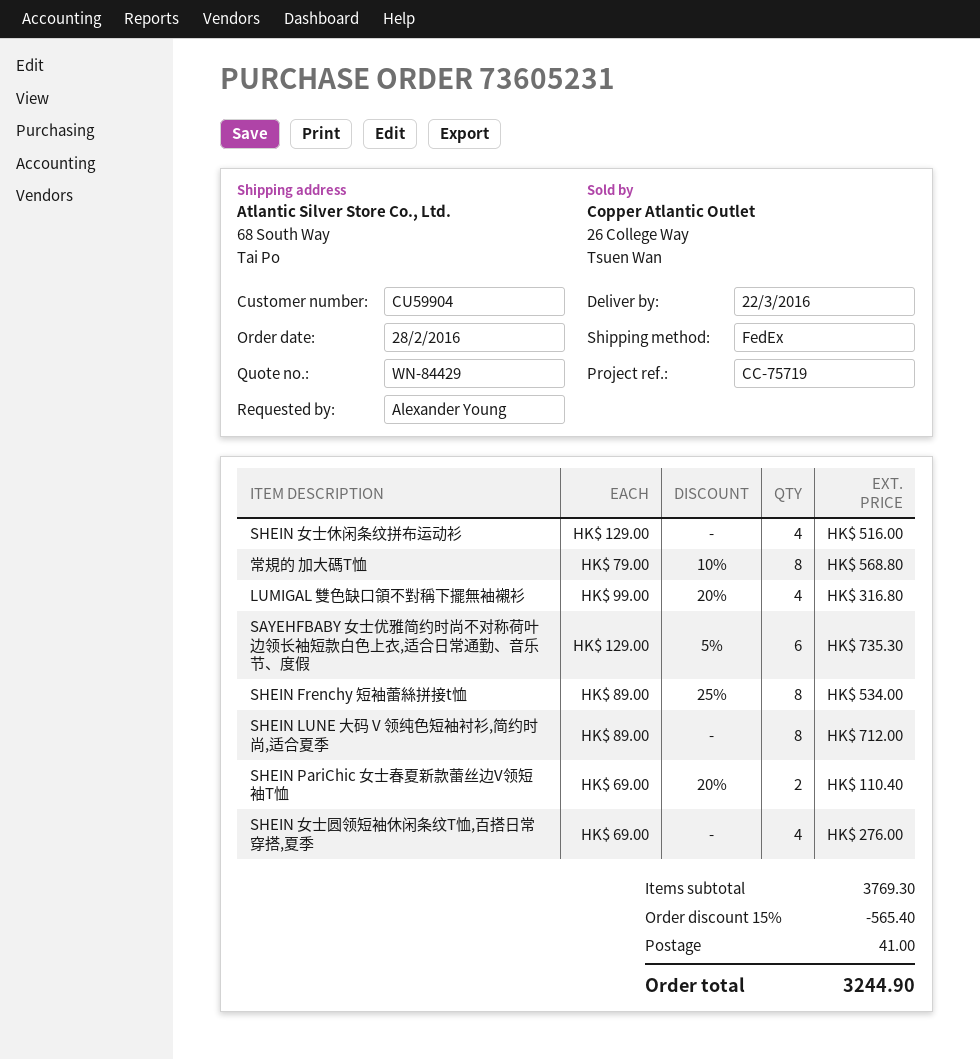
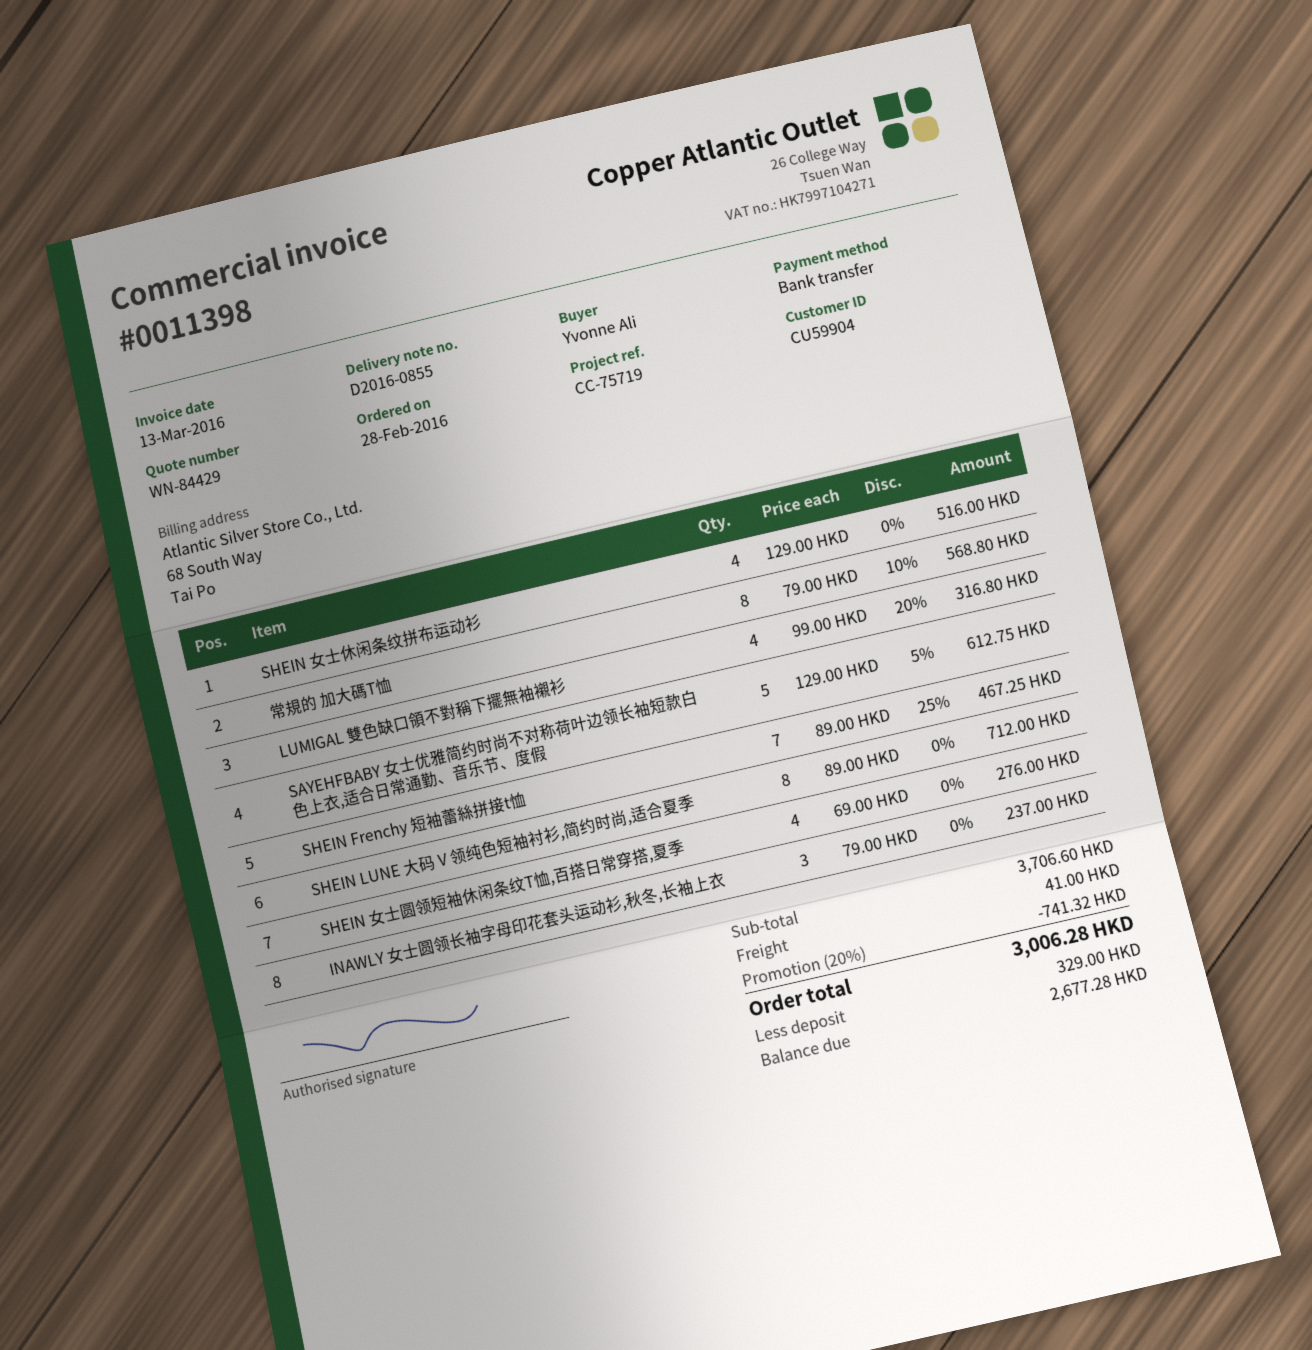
ordered by: Alexander Young -> Yvonne Ali
SAYEHFBABY 女士优雅简约时尚不对称荷叶边领长袖短款白色上衣,适合日常通勤、音乐节、度假: 6 x 129.00 - 5% = 735.30 -> 5 x 129.00 - 5% = 612.75
SHEIN Frenchy 短袖蕾絲拼接t恤: 8 x 89.00 - 25% = 534.00 -> 7 x 89.00 - 25% = 467.25
SHEIN PariChic 女士春夏新款蕾丝边V领短袖T恤: 2 x 69.00 - 20% = 110.40 -> none
INAWLY 女士圆领长袖字母印花套头运动衫,秋冬,长袖上衣: none -> 3 x 79.00 = 237.00
subtotal: 3769.30 -> 3706.60
discount: 15% = 565.40 -> 20% = 741.32
total: 3244.90 -> 3006.28

